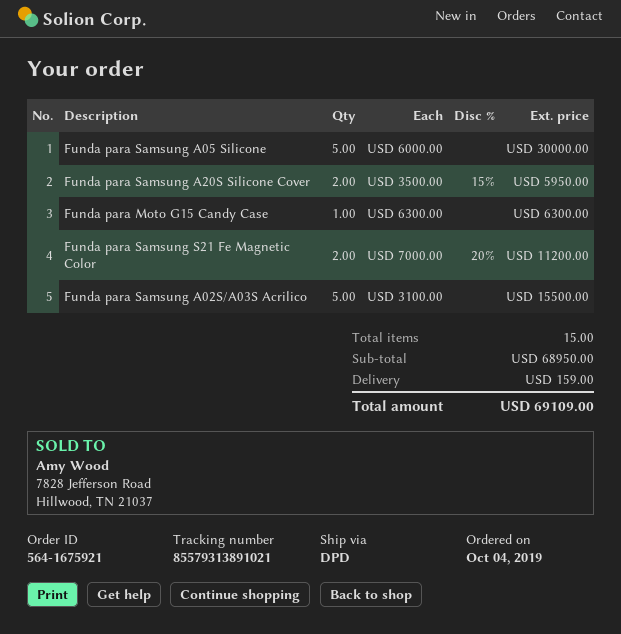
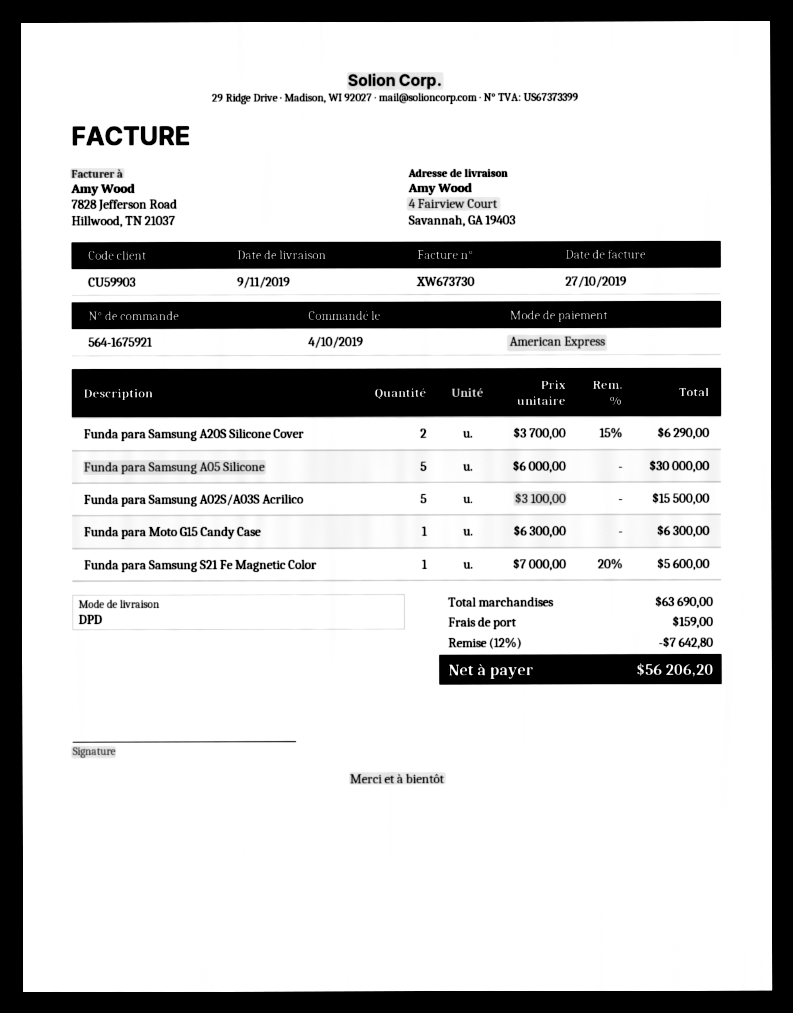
Funda para Samsung A20S Silicone Cover: 2 x 3500.00 - 15% = 5950.00 -> 2 x 3700.00 - 15% = 6290.00
Funda para Samsung S21 Fe Magnetic Color: 2 x 7000.00 - 20% = 11200.00 -> 1 x 7000.00 - 20% = 5600.00
subtotal: 68950.00 -> 63690.00
discount: none -> 12% = 7642.80
total: 69109.00 -> 56206.20

